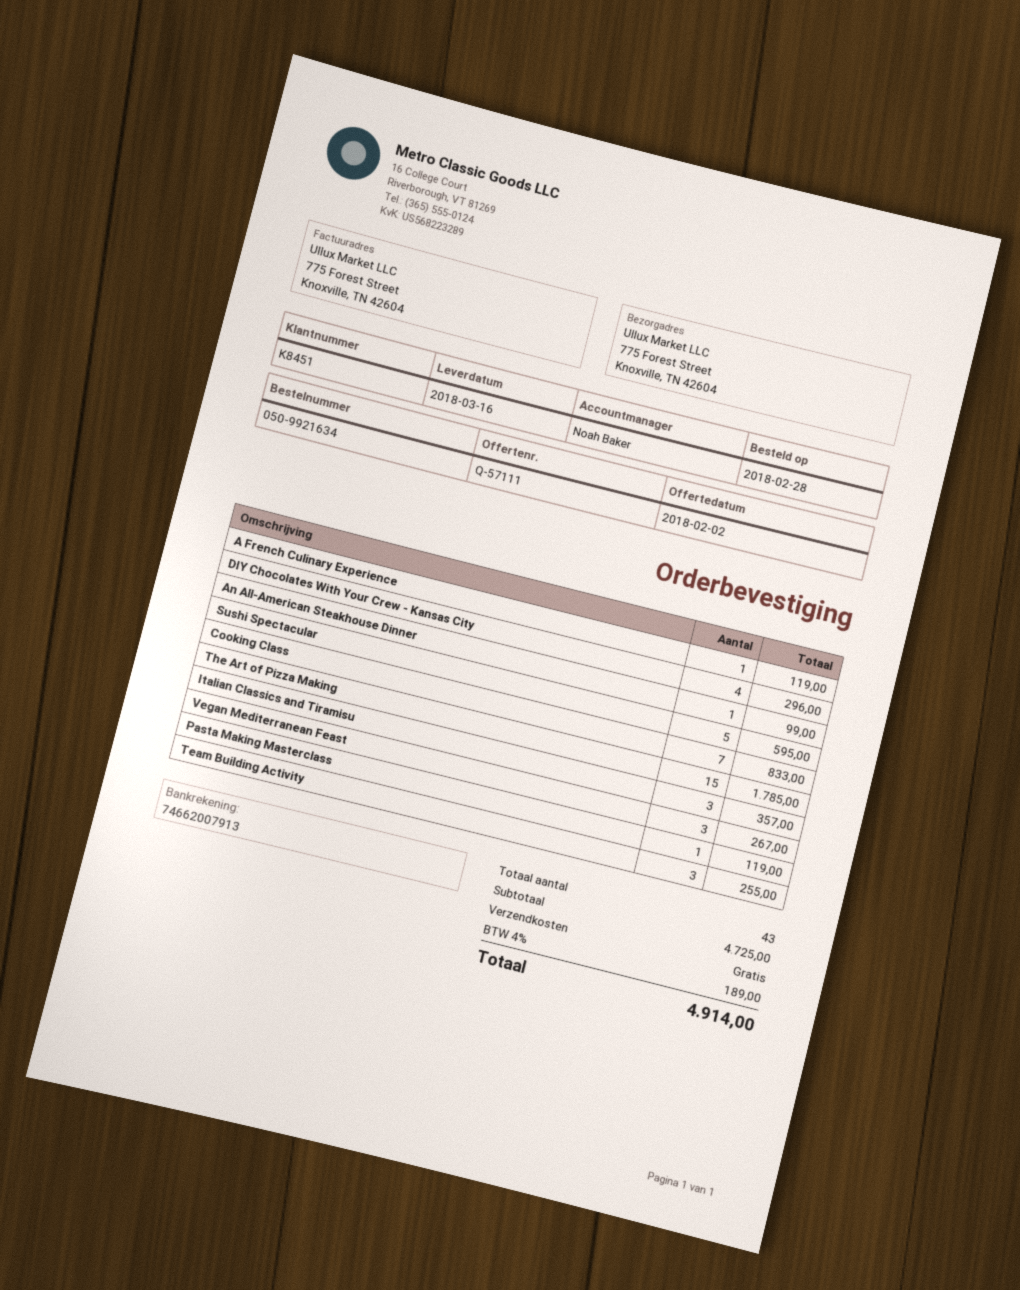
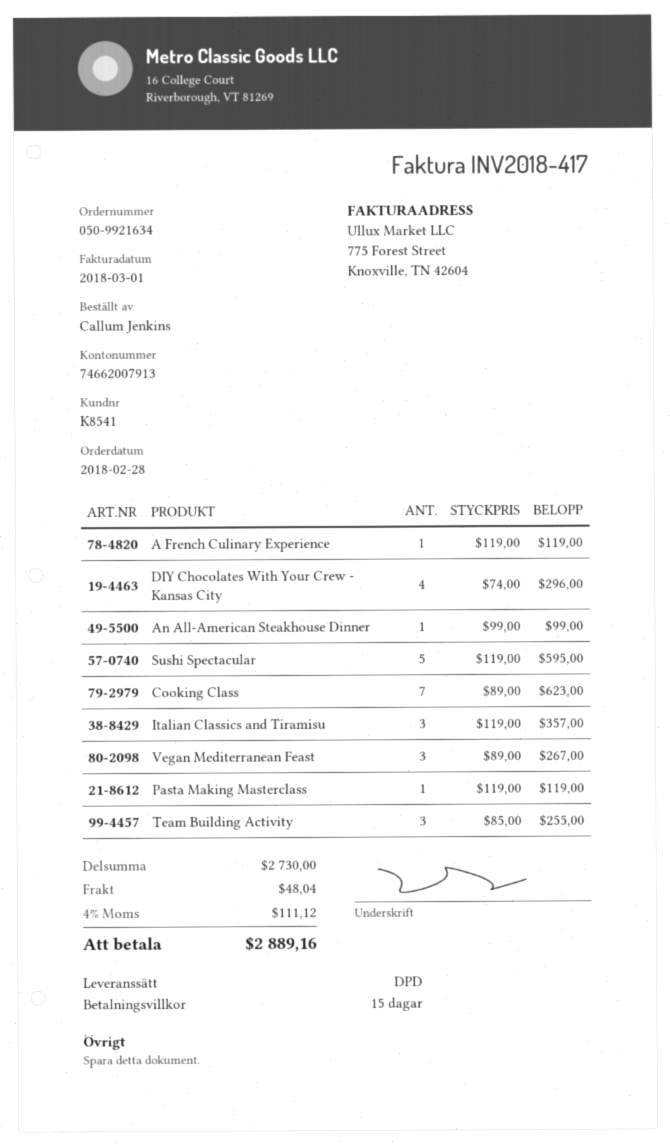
customer number: K8451 -> K8541
Cooking Class: 7 for 833.00 -> 7 for 623.00
The Art of Pizza Making: 15 for 1785.00 -> none
subtotal: 4725.00 -> 2730.00
shipping: 0.00 -> 48.04
tax: 4% = 189.00 -> 4% = 111.12
total: 4914.00 -> 2889.16

